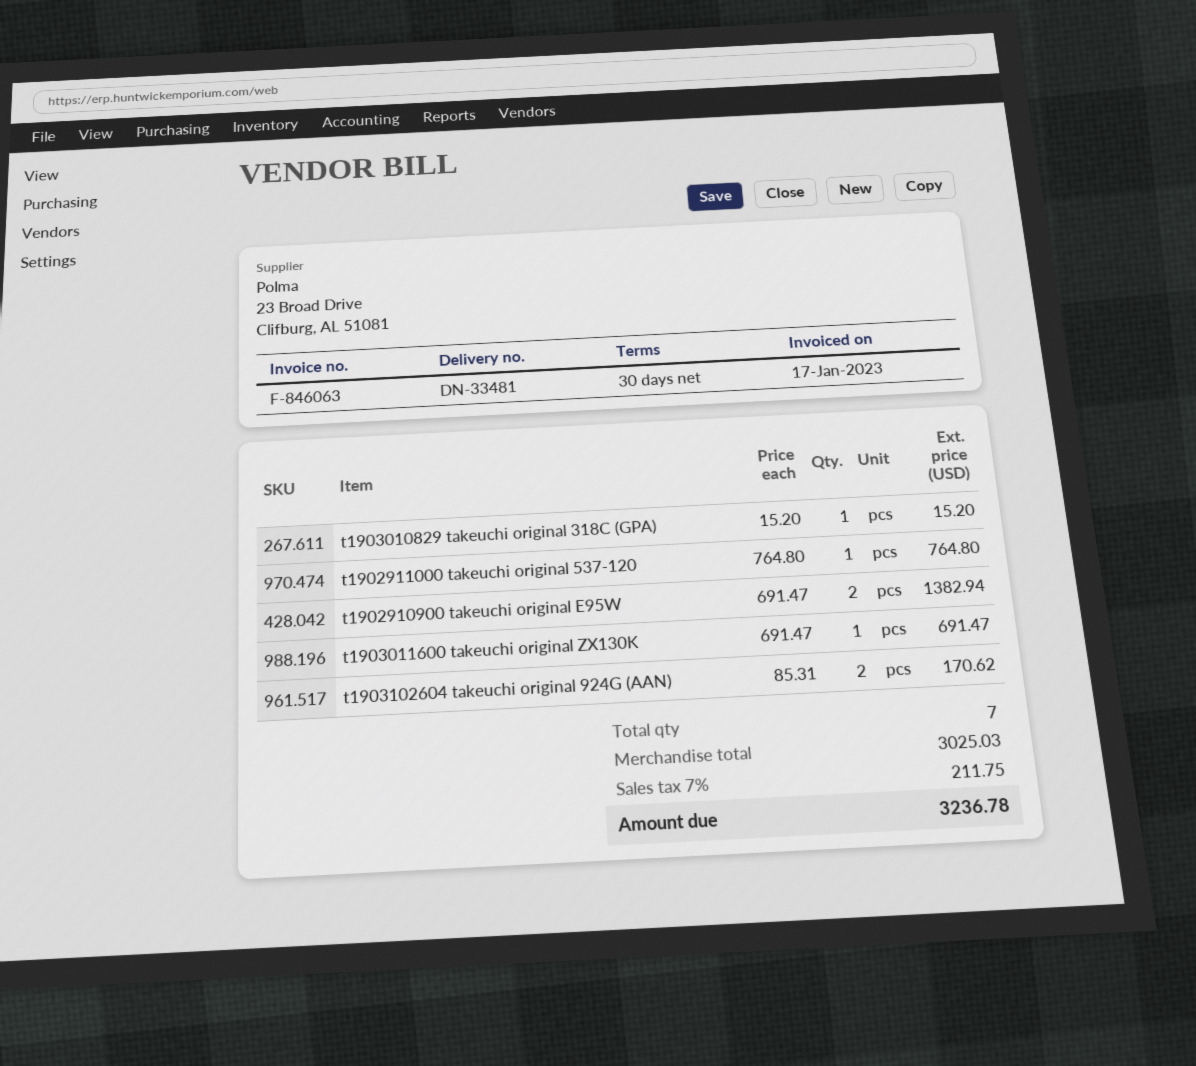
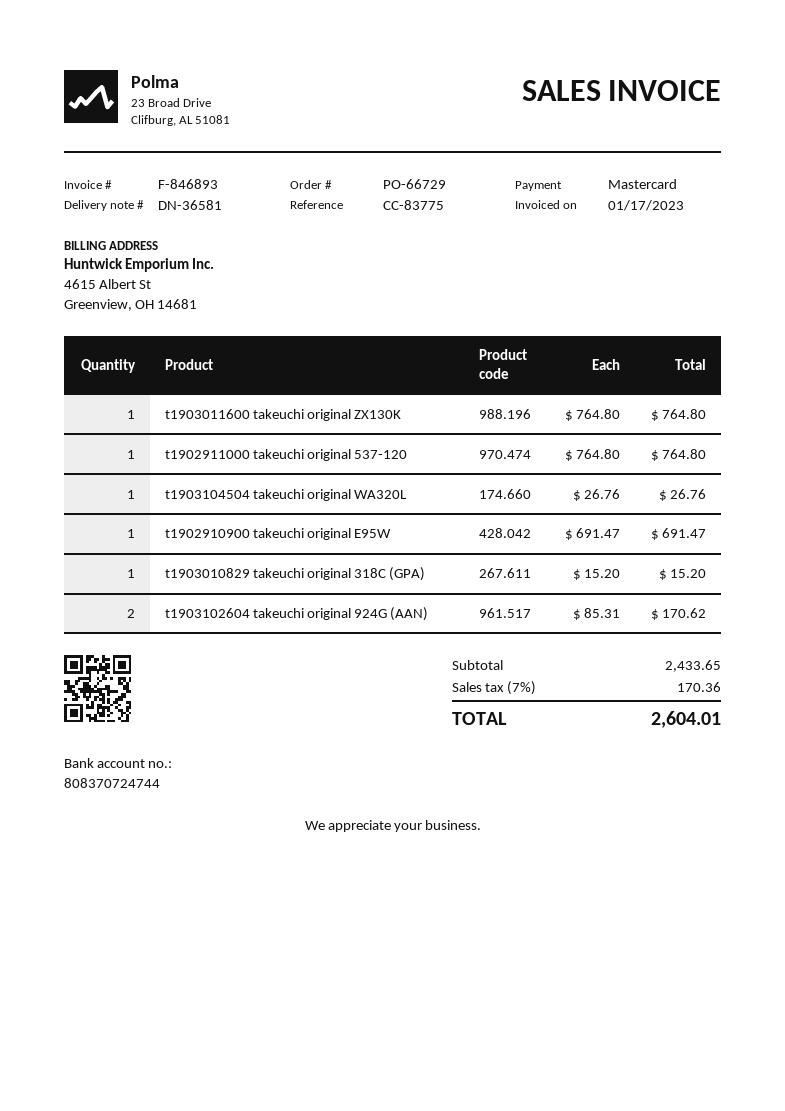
delivery note number: DN-33481 -> DN-36581
invoice number: F-846063 -> F-846893
t1902910900 takeuchi original E95W: 2 x 691.47 = 1382.94 -> 1 x 691.47 = 691.47
t1903011600 takeuchi original ZX130K: 1 x 691.47 = 691.47 -> 1 x 764.80 = 764.80
t1903104504 takeuchi original WA320L: none -> 1 x 26.76 = 26.76
subtotal: 3025.03 -> 2433.65
tax: 7% = 211.75 -> 7% = 170.36
total: 3236.78 -> 2604.01

